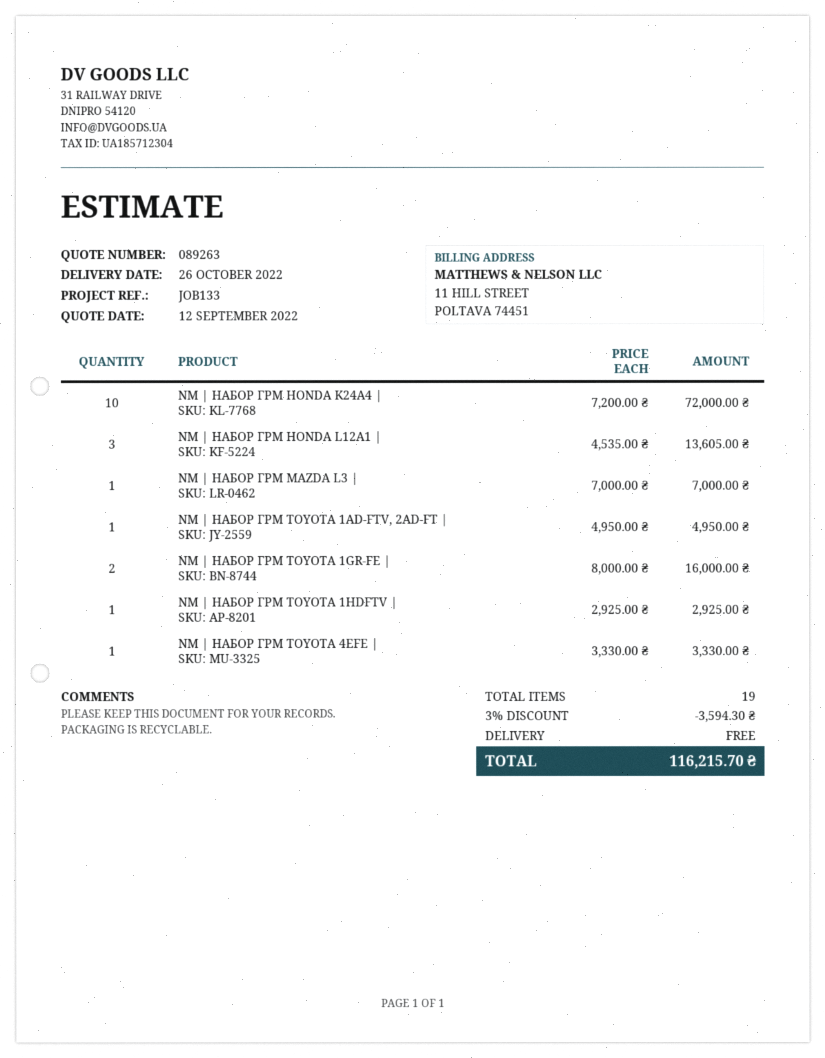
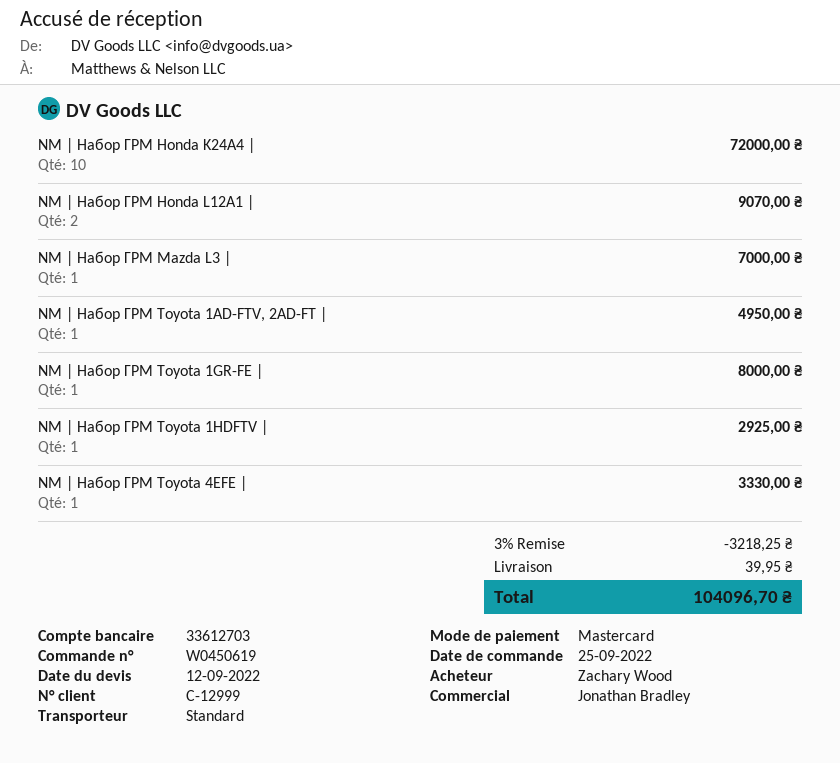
NM | НАБОР ГРМ HONDA L12A1 |: 3 for 13605.00 -> 2 for 9070.00
NM | НАБОР ГРМ TOYOTA 1GR-FE |: 2 for 16000.00 -> 1 for 8000.00
discount: 3% = 3594.30 -> 3% = 3218.25
shipping: 0.00 -> 39.95
total: 116215.70 -> 104096.70

